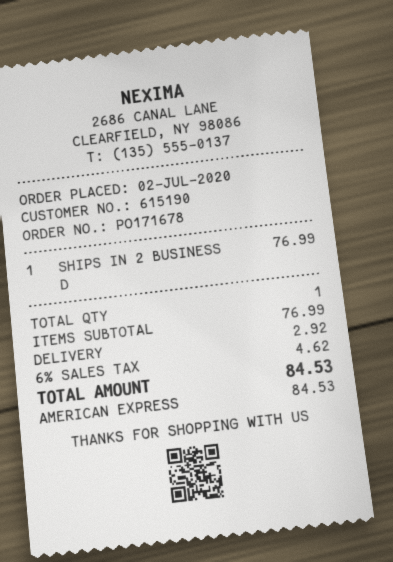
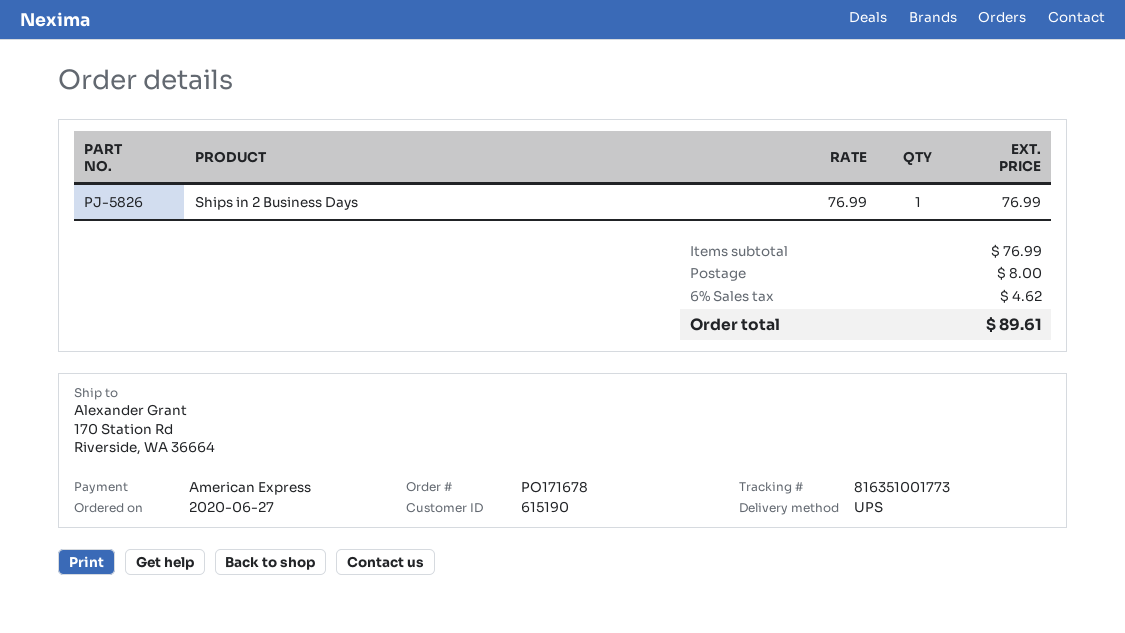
order date: 2020-07-02 -> 2020-06-27
shipping: 2.92 -> 8.00
total: 84.53 -> 89.61

